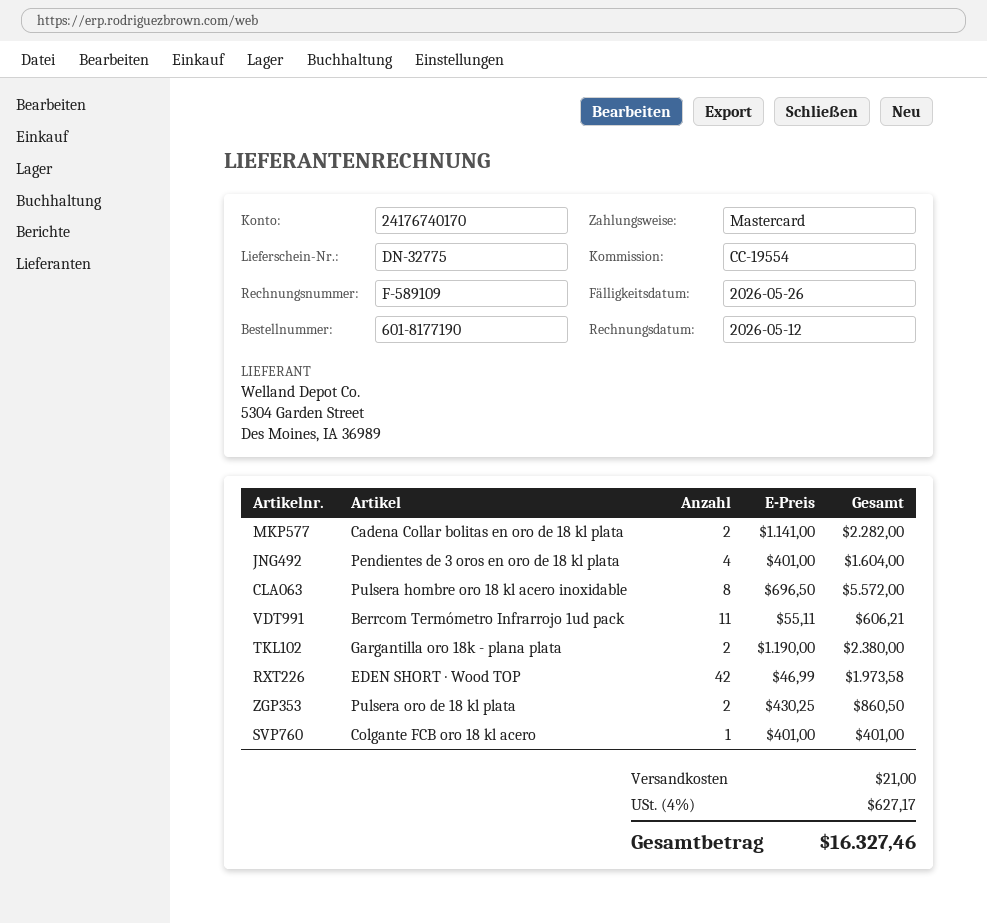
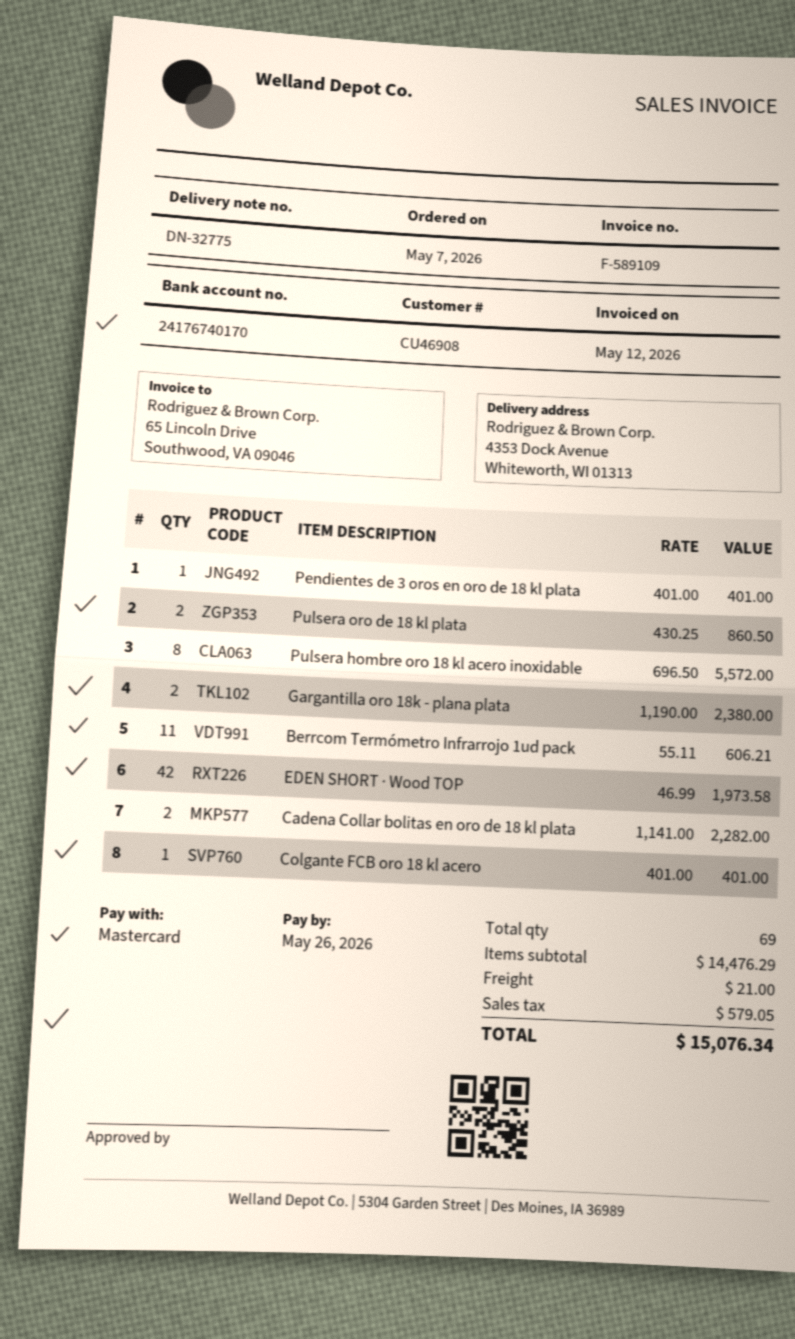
Pendientes de 3 oros en oro de 18 kl plata: 4 x 401.00 = 1604.00 -> 1 x 401.00 = 401.00
tax: 627.17 -> 579.05
total: 16327.46 -> 15076.34

